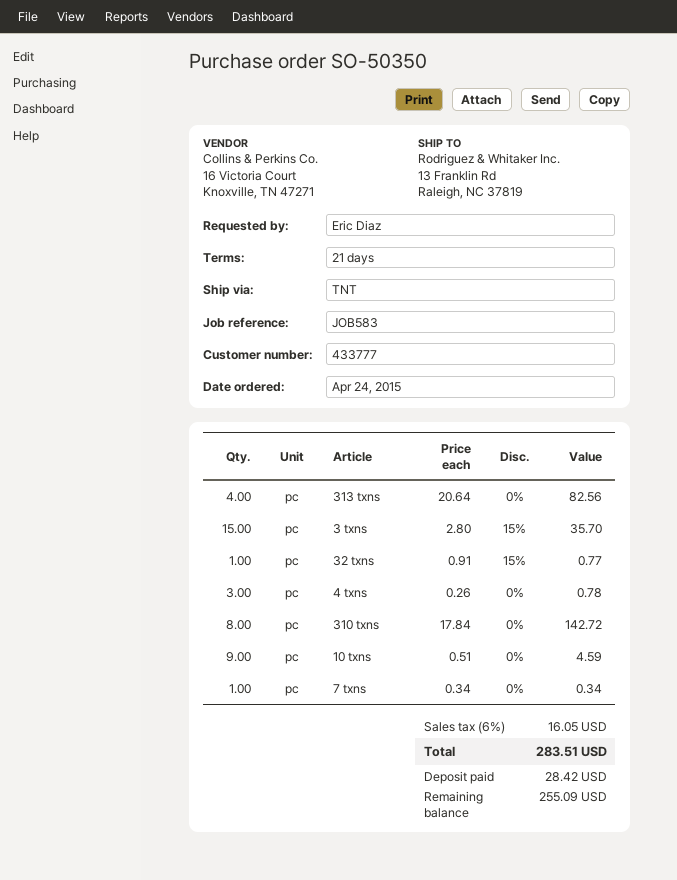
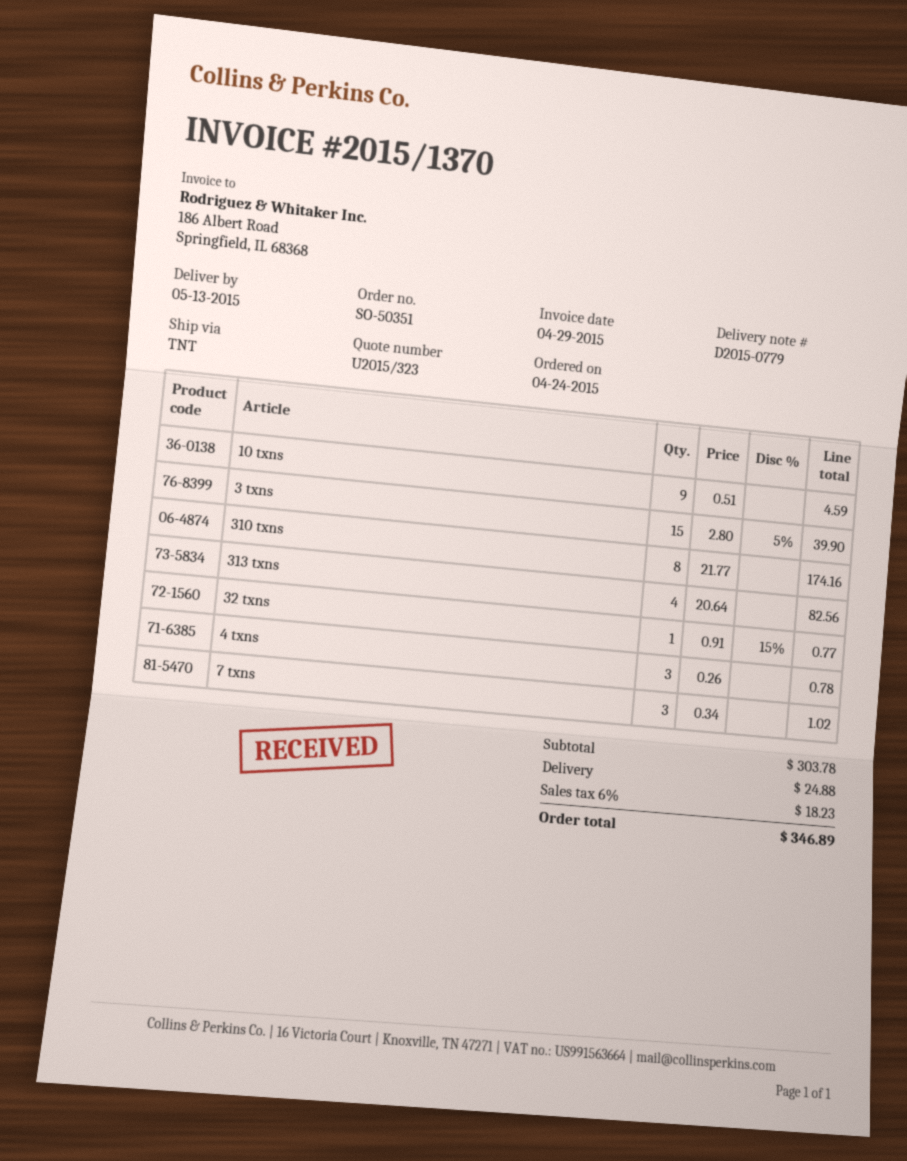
order number: SO-50350 -> SO-50351
3 txns: 15 x 2.80 - 15% = 35.70 -> 15 x 2.80 - 5% = 39.90
310 txns: 8 x 17.84 = 142.72 -> 8 x 21.77 = 174.16
7 txns: 1 x 0.34 = 0.34 -> 3 x 0.34 = 1.02
shipping: none -> 24.88
tax: 6% = 16.05 -> 6% = 18.23
total: 283.51 -> 346.89

